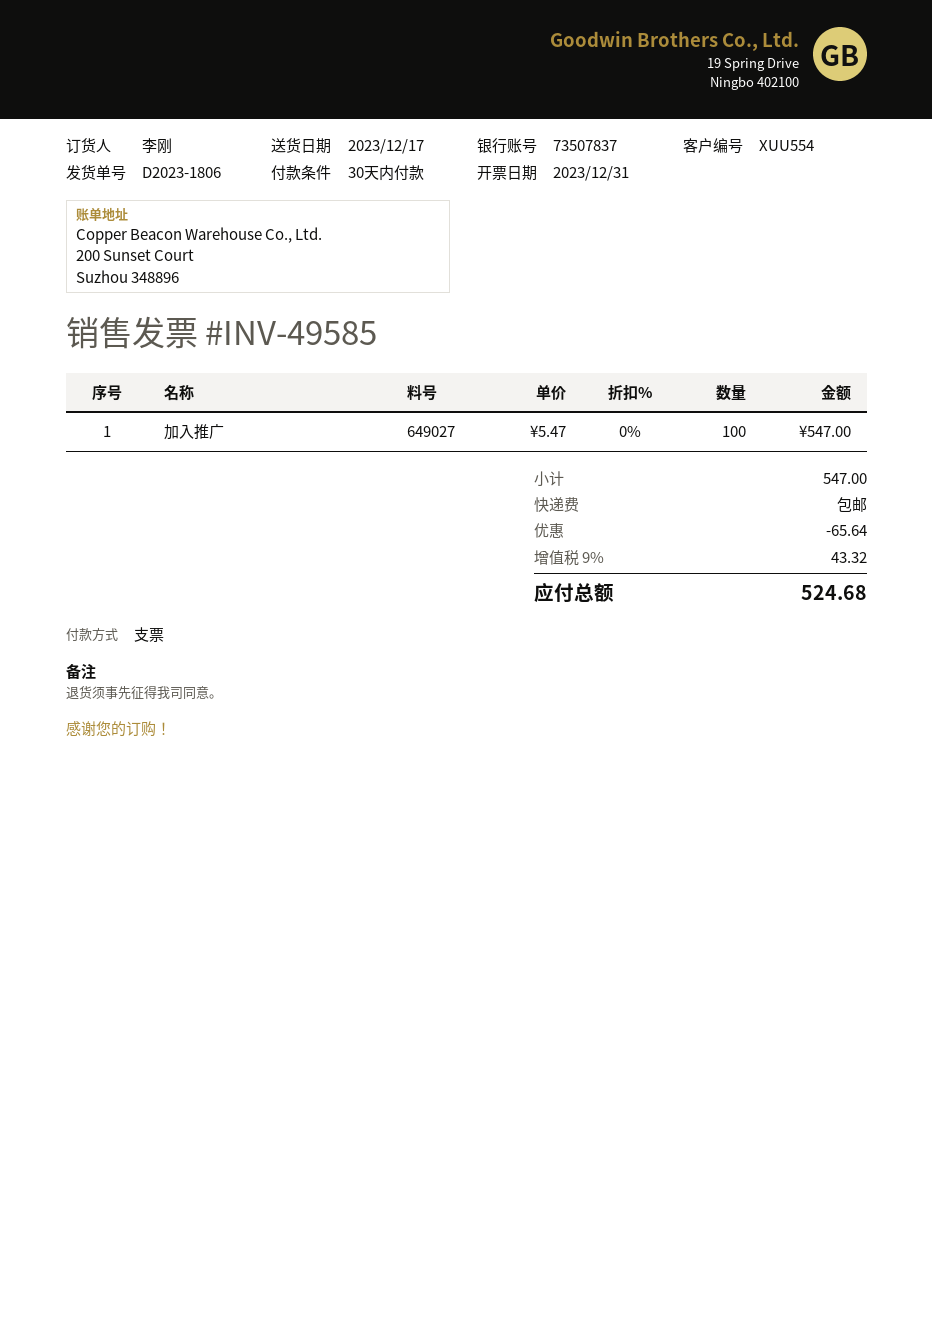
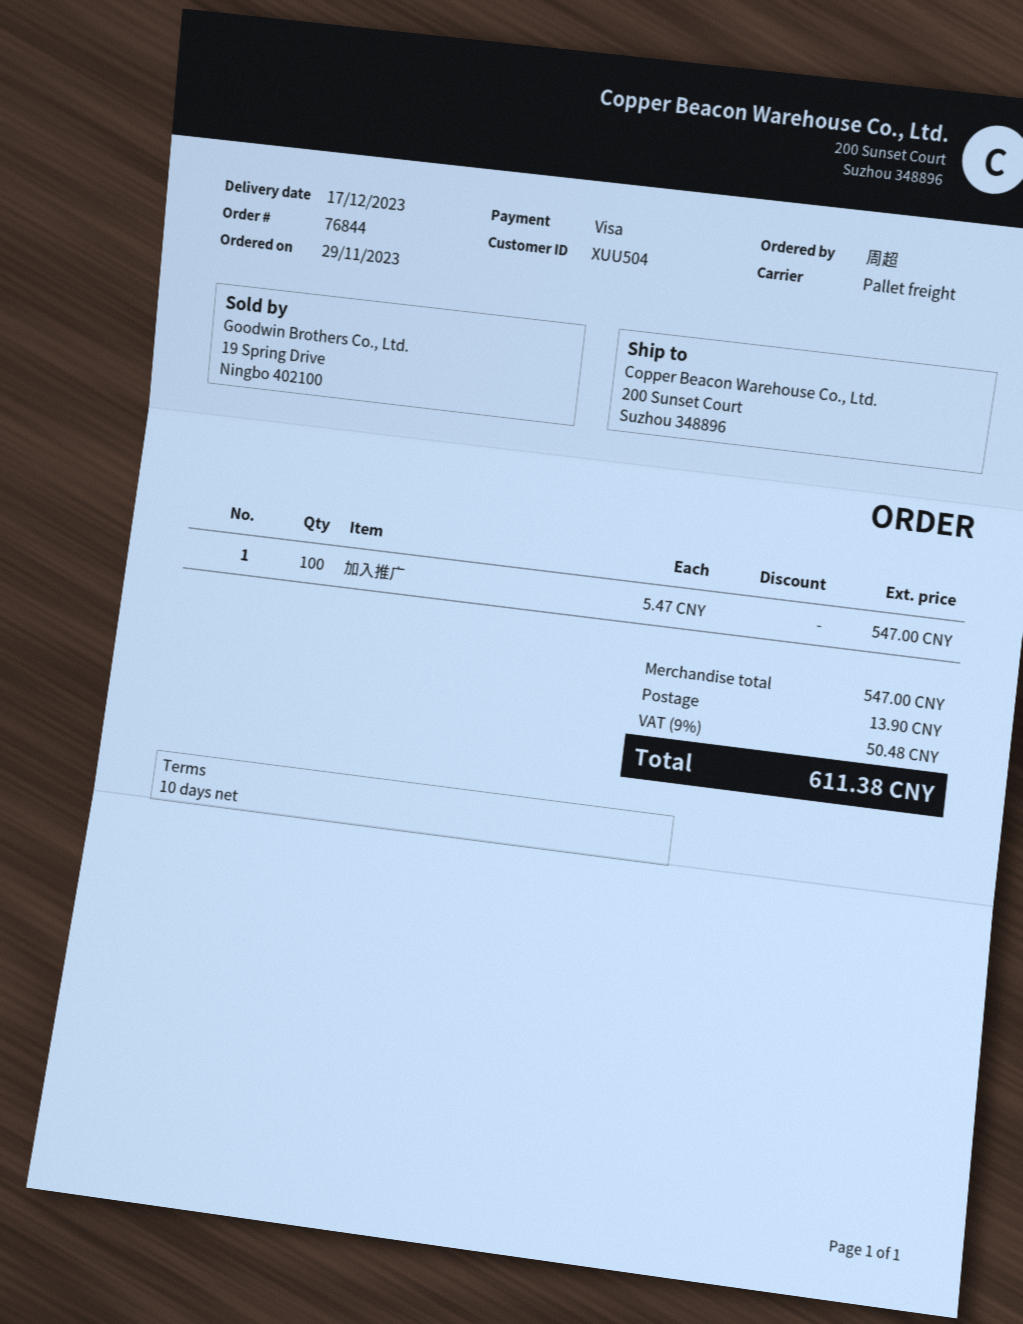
payment terms: 30 days -> 10 days
customer number: XUU554 -> XUU504
ordered by: 李刚 -> 周超
payment method: cheque -> Visa
discount: 65.64 -> none
shipping: 0.00 -> 13.90
tax: 9% = 43.32 -> 9% = 50.48
total: 524.68 -> 611.38

